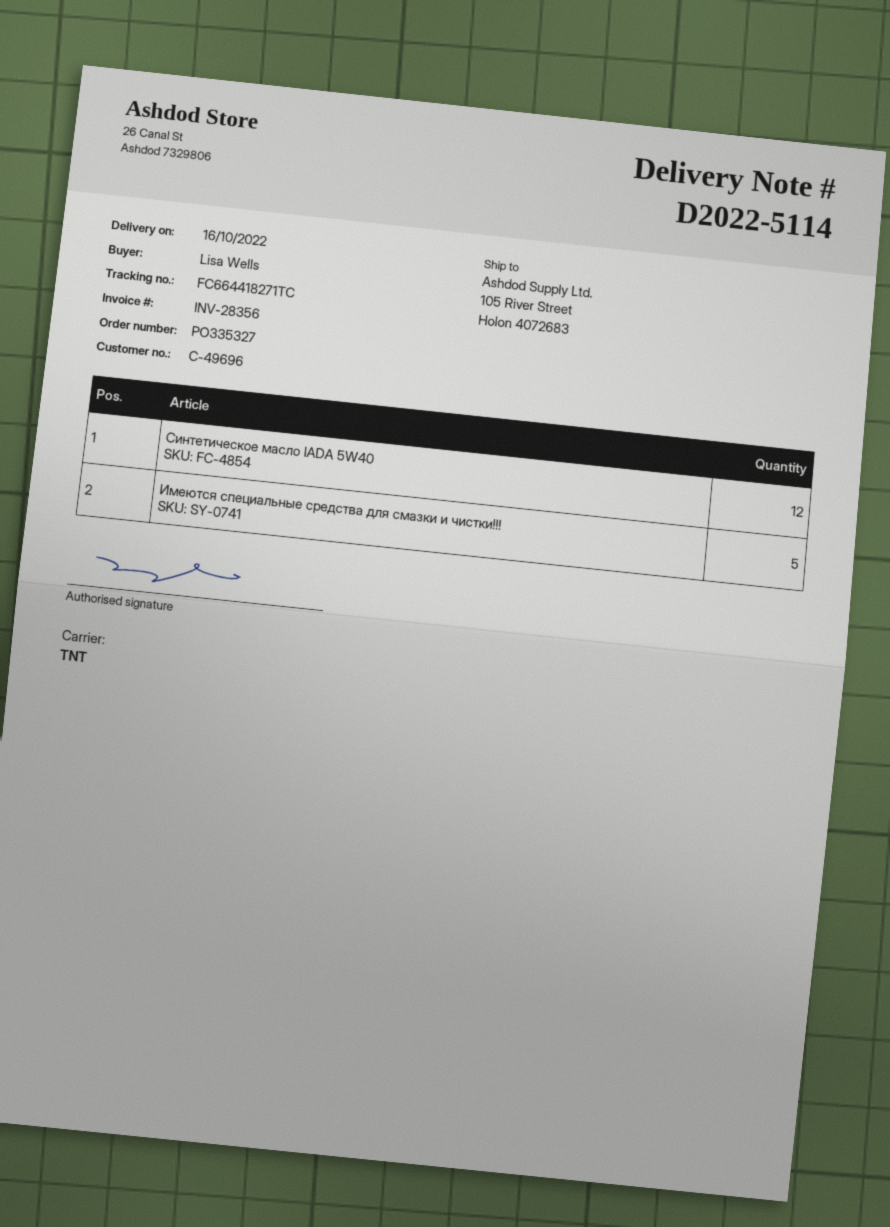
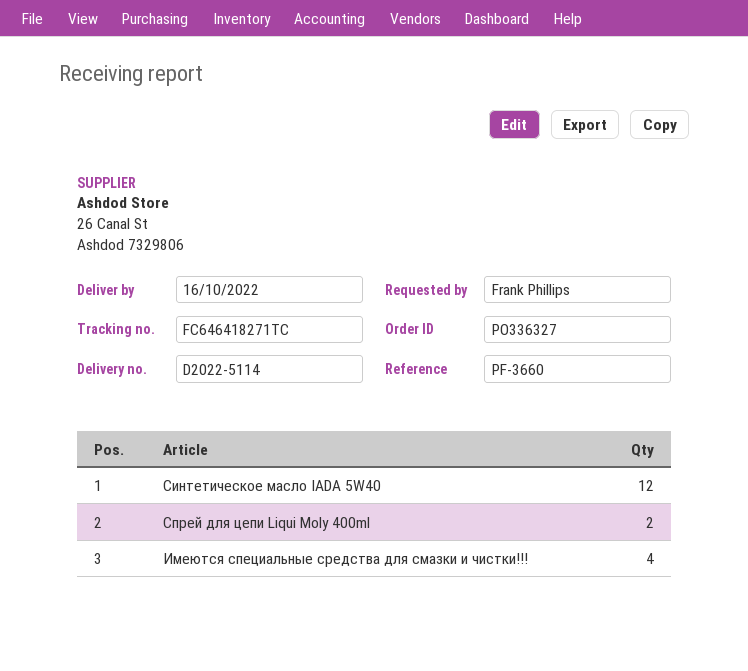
order number: PO335327 -> PO336327
ordered by: Lisa Wells -> Frank Phillips
tracking number: FC664418271TC -> FC646418271TC
Имеются специальные средства для смазки и чистки!!!: 5 -> 4
Спрей для цепи Liqui Moly 400ml: none -> 2

